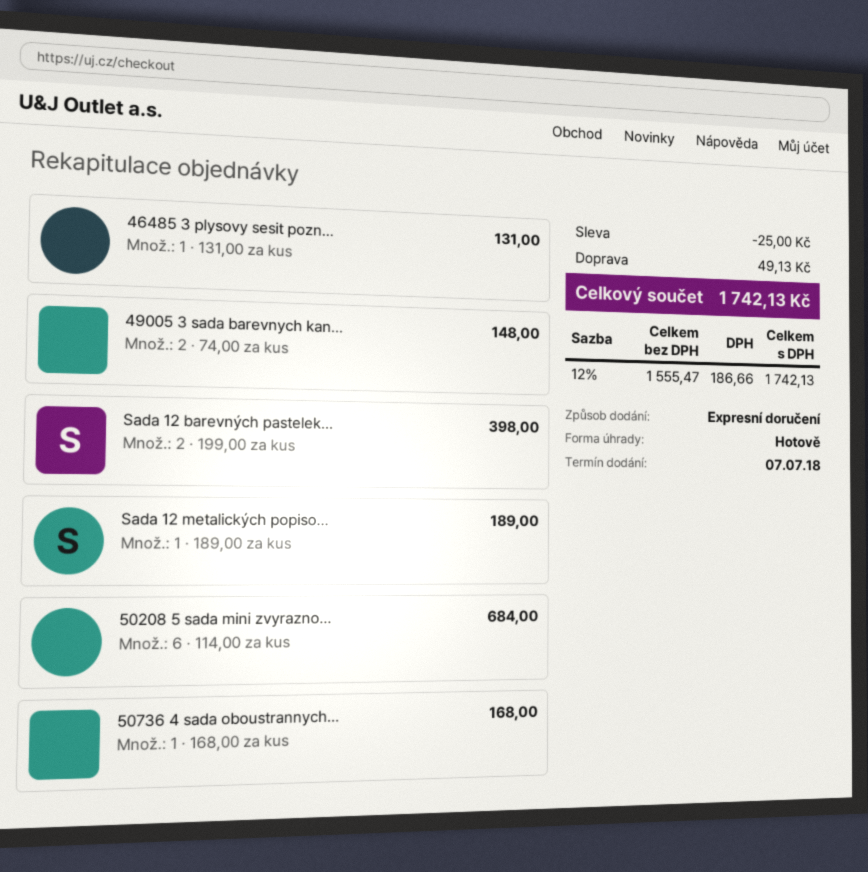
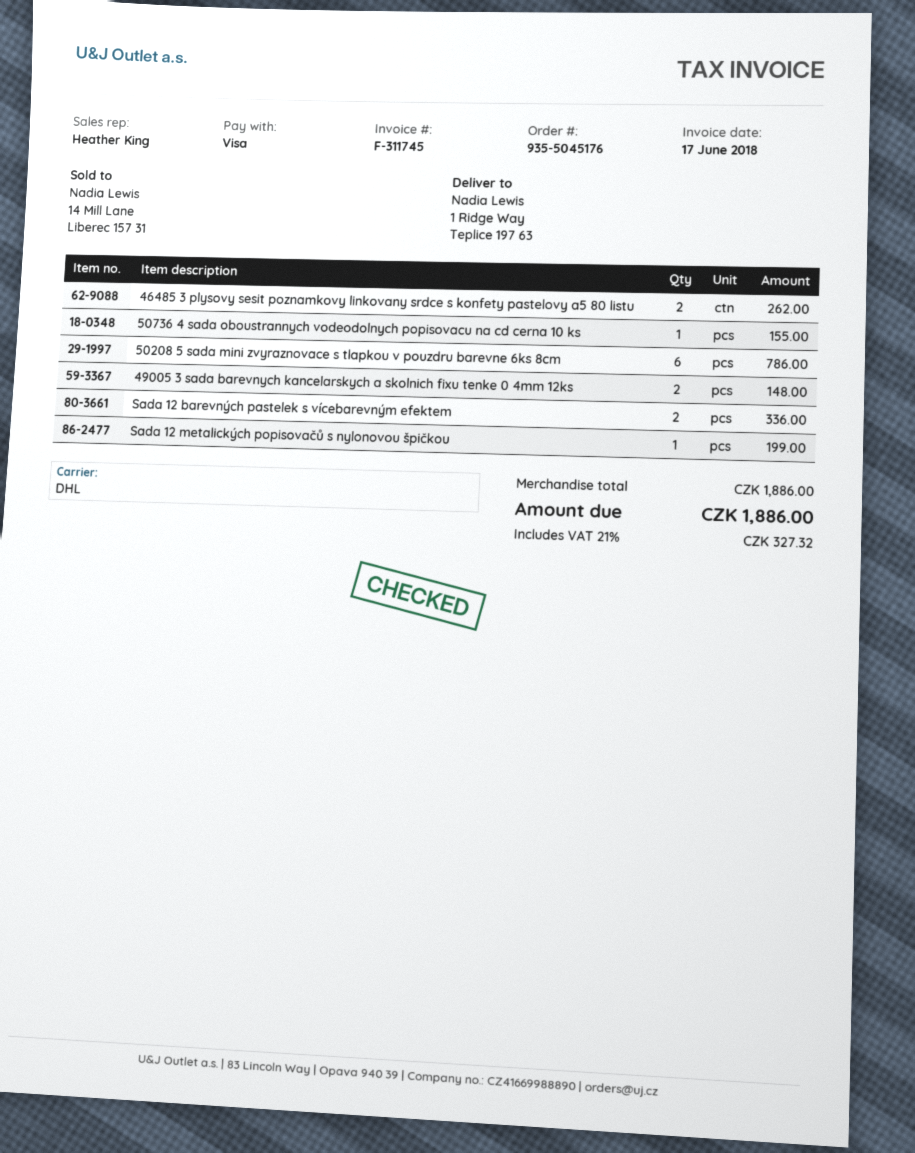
payment method: cash -> Visa
shipping method: express -> DHL
46485 3 plysovy sesit pozn...: 1 for 131.00 -> 2 for 262.00
Sada 12 barevných pastelek...: 2 for 398.00 -> 2 for 336.00
Sada 12 metalických popiso...: 1 for 189.00 -> 1 for 199.00
50208 5 sada mini zvyrazno...: 6 for 684.00 -> 6 for 786.00
50736 4 sada oboustrannych...: 1 for 168.00 -> 1 for 155.00
discount: 25.00 -> none
shipping: 49.13 -> none
tax: 12% = 186.66 -> 21% = 327.32
total: 1742.13 -> 1886.00

